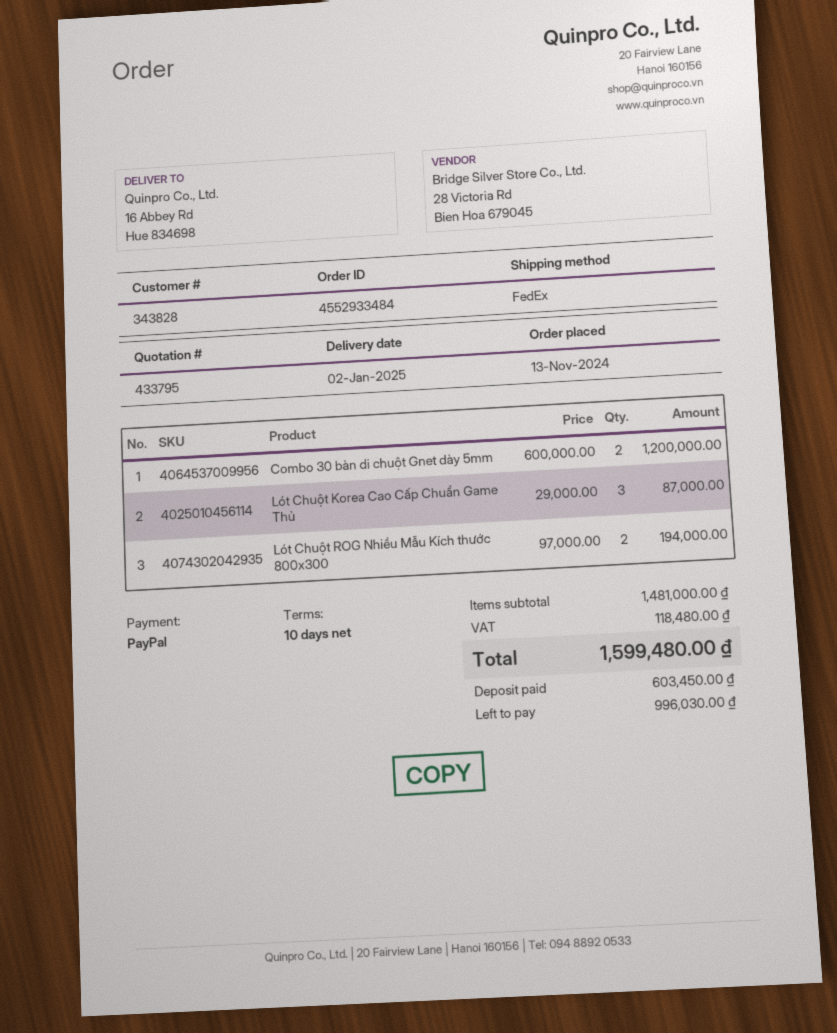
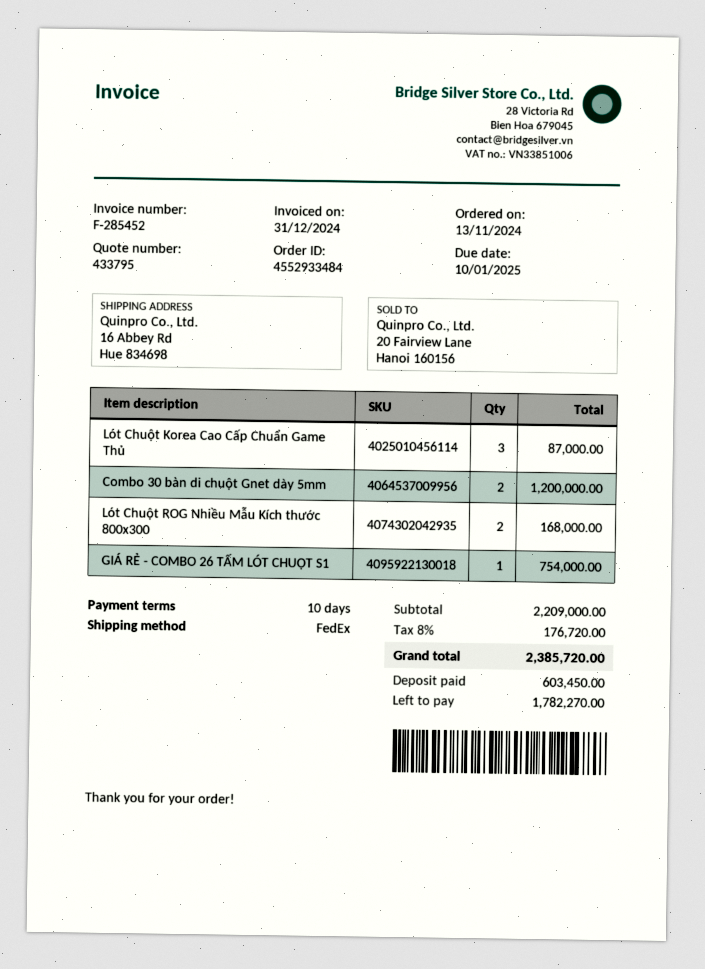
Lót Chuột ROG Nhiều Mẫu Kích thước 800x300: 2 for 194000.00 -> 2 for 168000.00
GIÁ RẺ - COMBO 26 TẤM LÓT CHUỘT S1: none -> 1 for 754000.00
subtotal: 1481000.00 -> 2209000.00
tax: 118480.00 -> 176720.00
total: 1599480.00 -> 2385720.00
balance: 996030.00 -> 1782270.00

